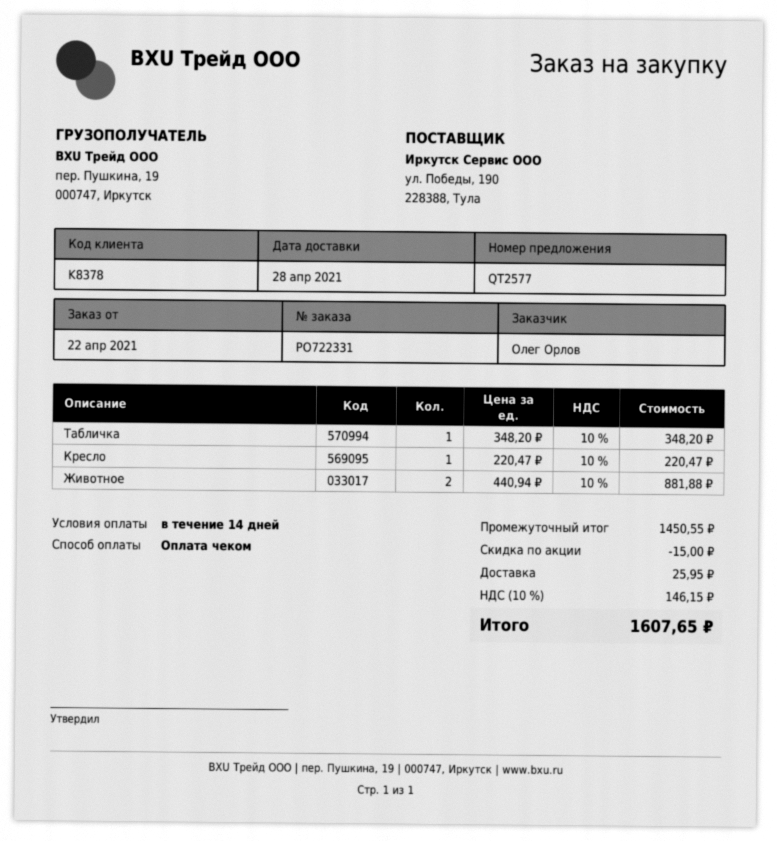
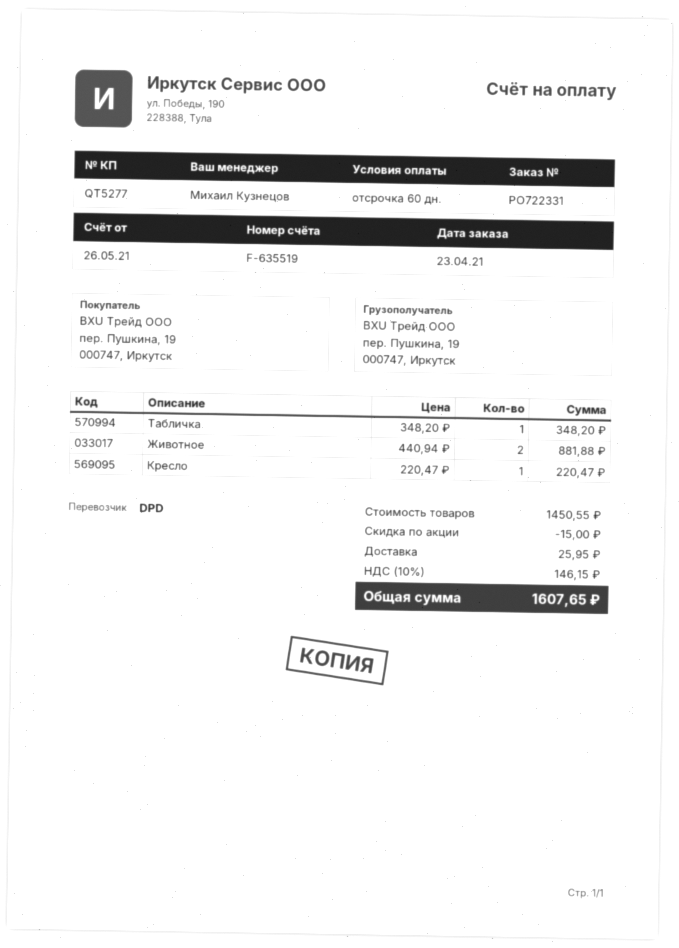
quote number: QT2577 -> QT5277
order date: 2021-04-22 -> 2021-04-23
payment terms: 14 days -> 60 days

